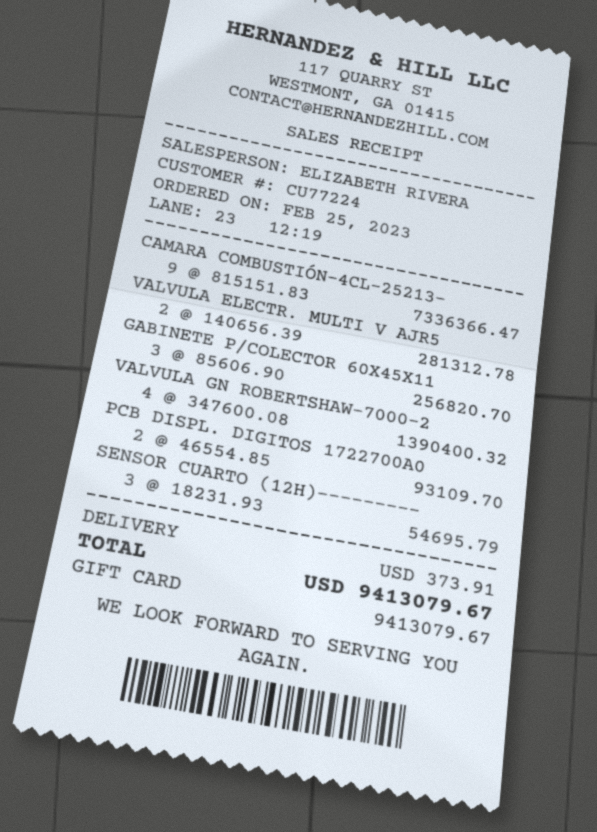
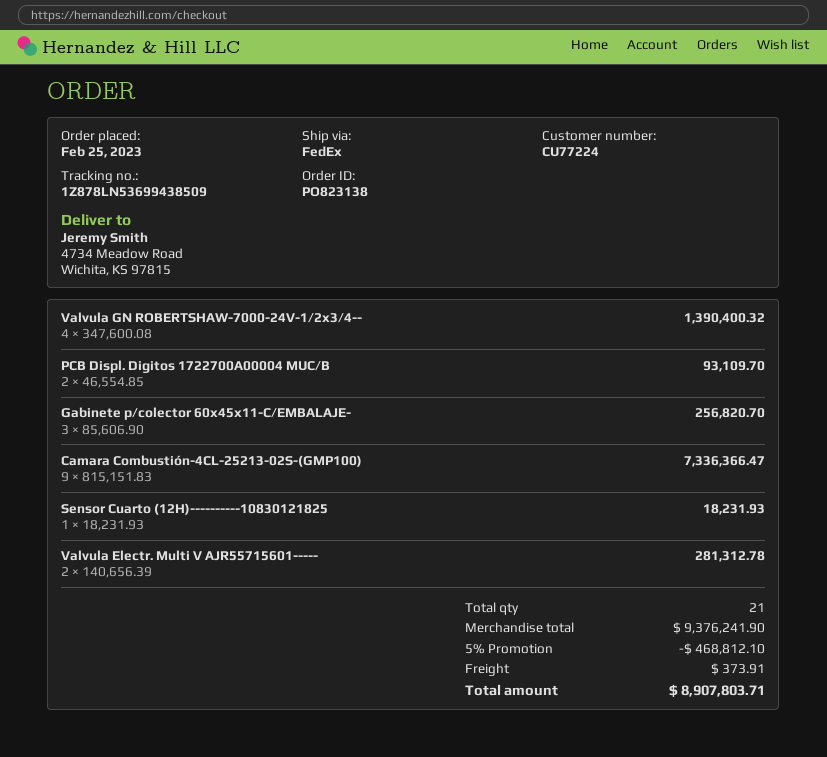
SENSOR CUARTO (12H)---------: 3 x 18231.93 = 54695.79 -> 1 x 18231.93 = 18231.93
discount: none -> 5% = 468812.10
total: 9413079.67 -> 8907803.71

